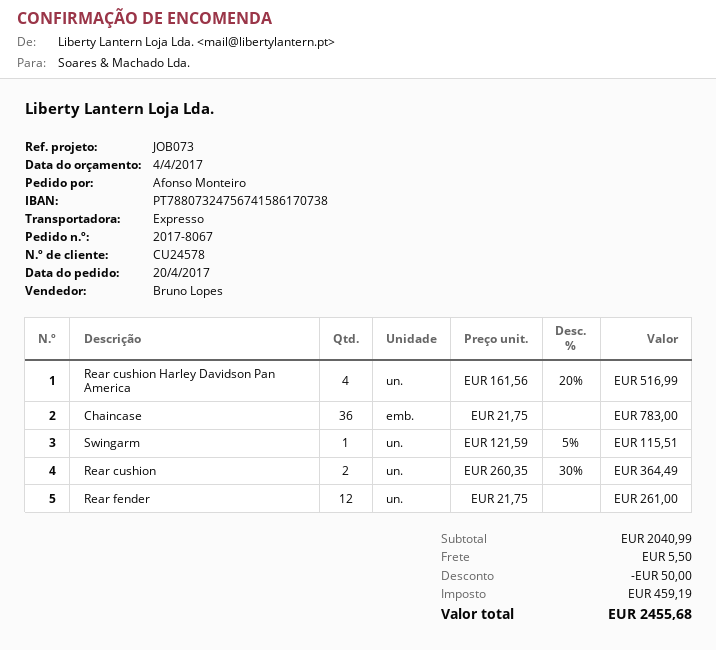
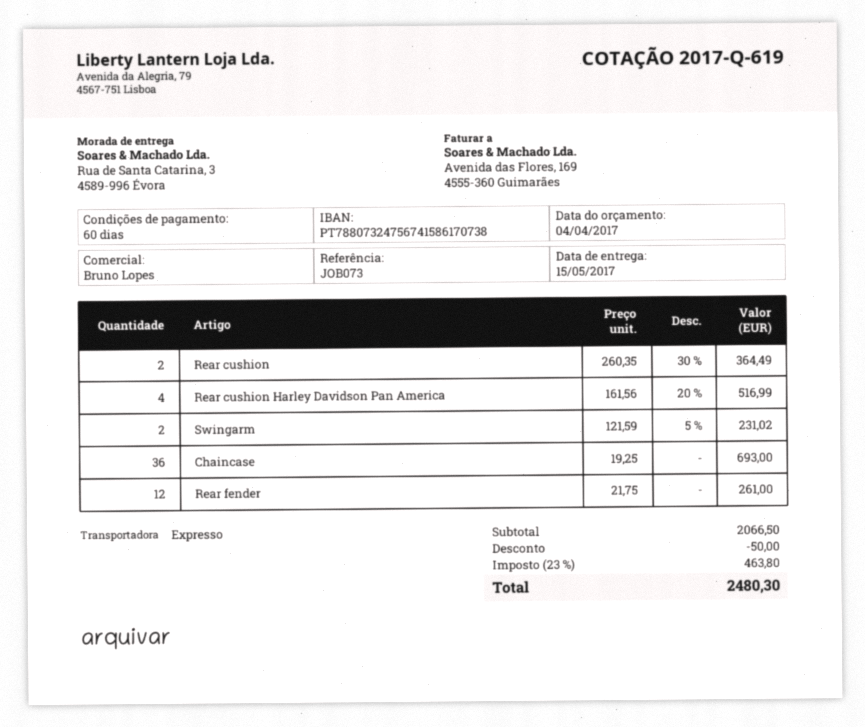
Chaincase: 36 x 21.75 = 783.00 -> 36 x 19.25 = 693.00
Swingarm: 1 x 121.59 - 5% = 115.51 -> 2 x 121.59 - 5% = 231.02
subtotal: 2040.99 -> 2066.50
shipping: 5.50 -> none
tax: 459.19 -> 463.80
total: 2455.68 -> 2480.30

